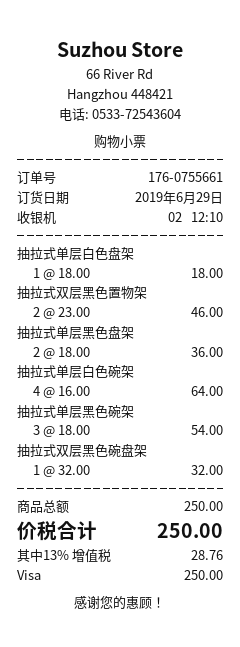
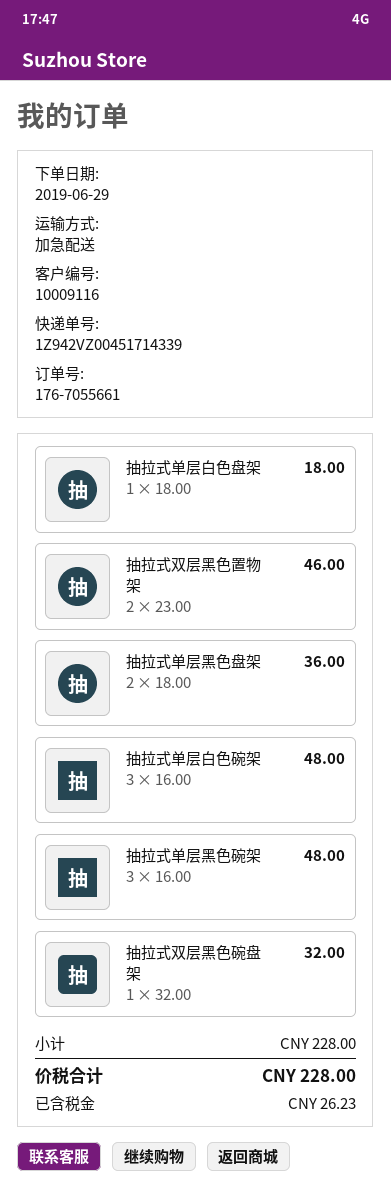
order number: 176-0755661 -> 176-7055661
抽拉式单层白色碗架: 4 x 16.00 = 64.00 -> 3 x 16.00 = 48.00
抽拉式单层黑色碗架: 3 x 18.00 = 54.00 -> 3 x 16.00 = 48.00
subtotal: 250.00 -> 228.00
tax: 28.76 -> 26.23
total: 250.00 -> 228.00

